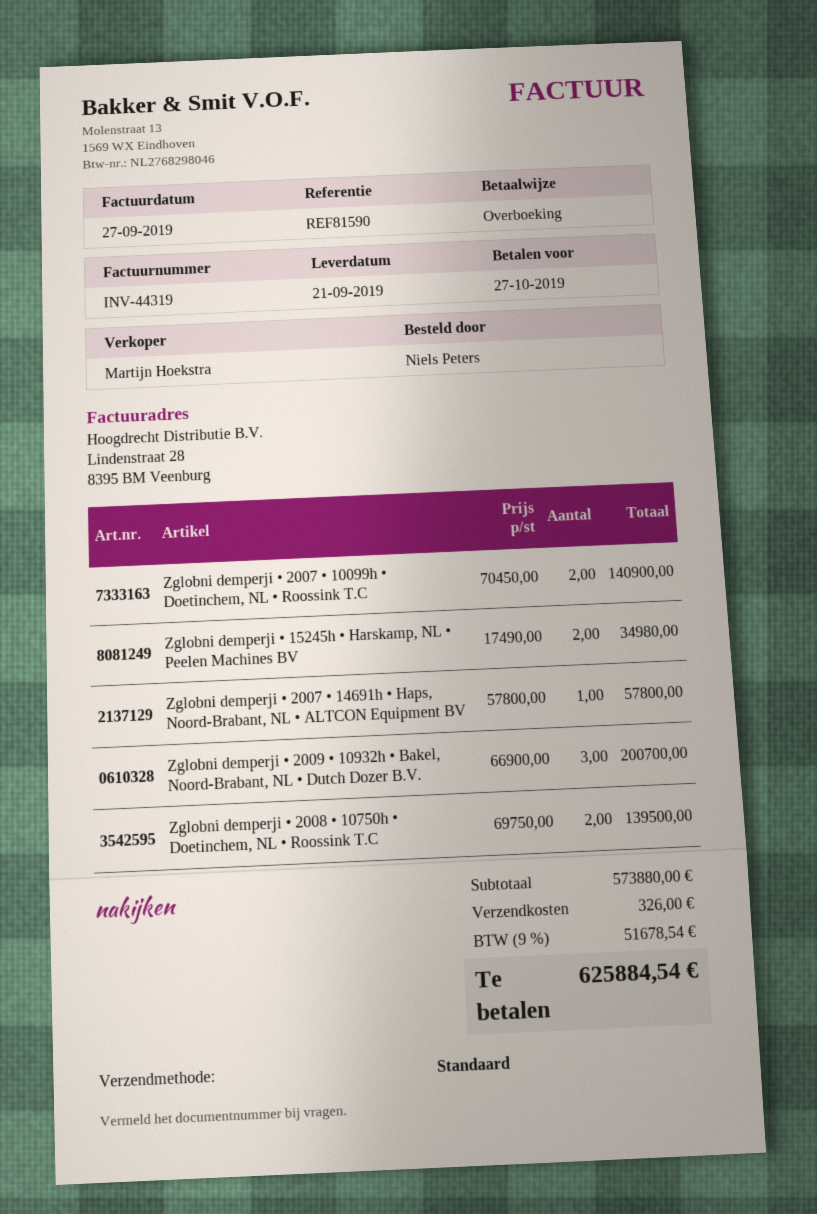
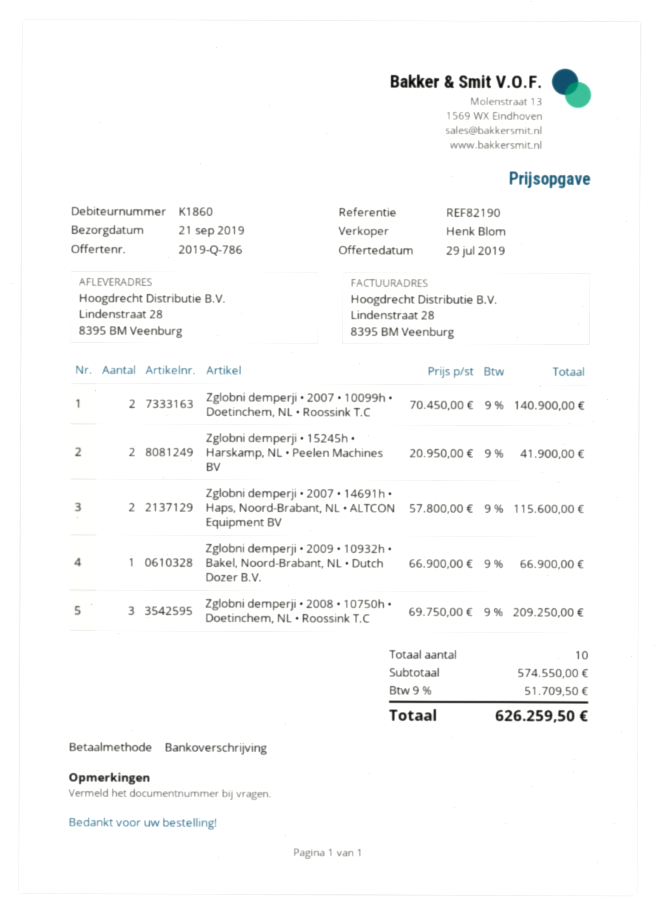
reference: REF81590 -> REF82190
sales rep: Martijn Hoekstra -> Henk Blom
Zglobni demperji • 15245h • Harskamp, NL • Peelen Machines BV: 2 x 17490.00 = 34980.00 -> 2 x 20950.00 = 41900.00
Zglobni demperji • 2007 • 14691h • Haps, Noord-Brabant, NL • ALTCON Equipment BV: 1 x 57800.00 = 57800.00 -> 2 x 57800.00 = 115600.00
Zglobni demperji • 2009 • 10932h • Bakel, Noord-Brabant, NL • Dutch Dozer B.V.: 3 x 66900.00 = 200700.00 -> 1 x 66900.00 = 66900.00
Zglobni demperji • 2008 • 10750h • Doetinchem, NL • Roossink T.C: 2 x 69750.00 = 139500.00 -> 3 x 69750.00 = 209250.00
subtotal: 573880.00 -> 574550.00
shipping: 326.00 -> none
tax: 9% = 51678.54 -> 9% = 51709.50
total: 625884.54 -> 626259.50

